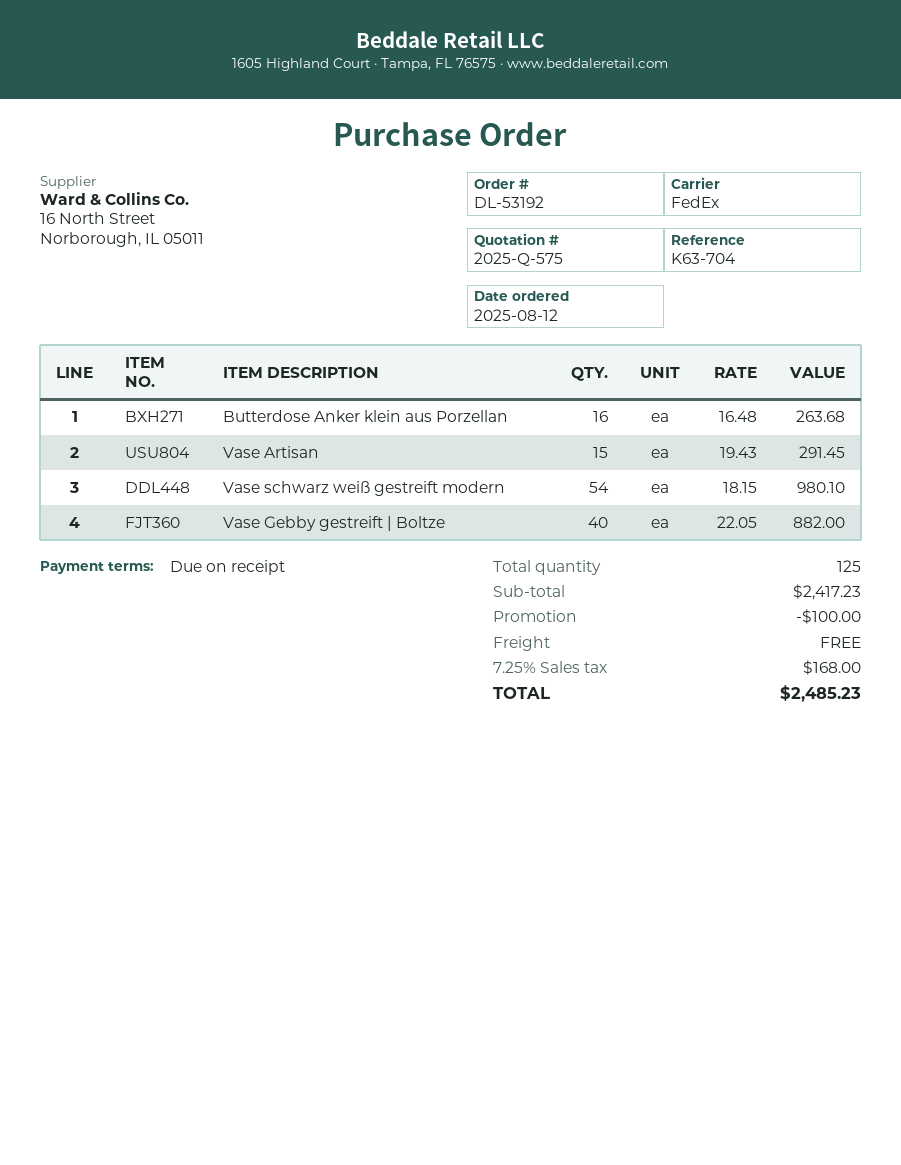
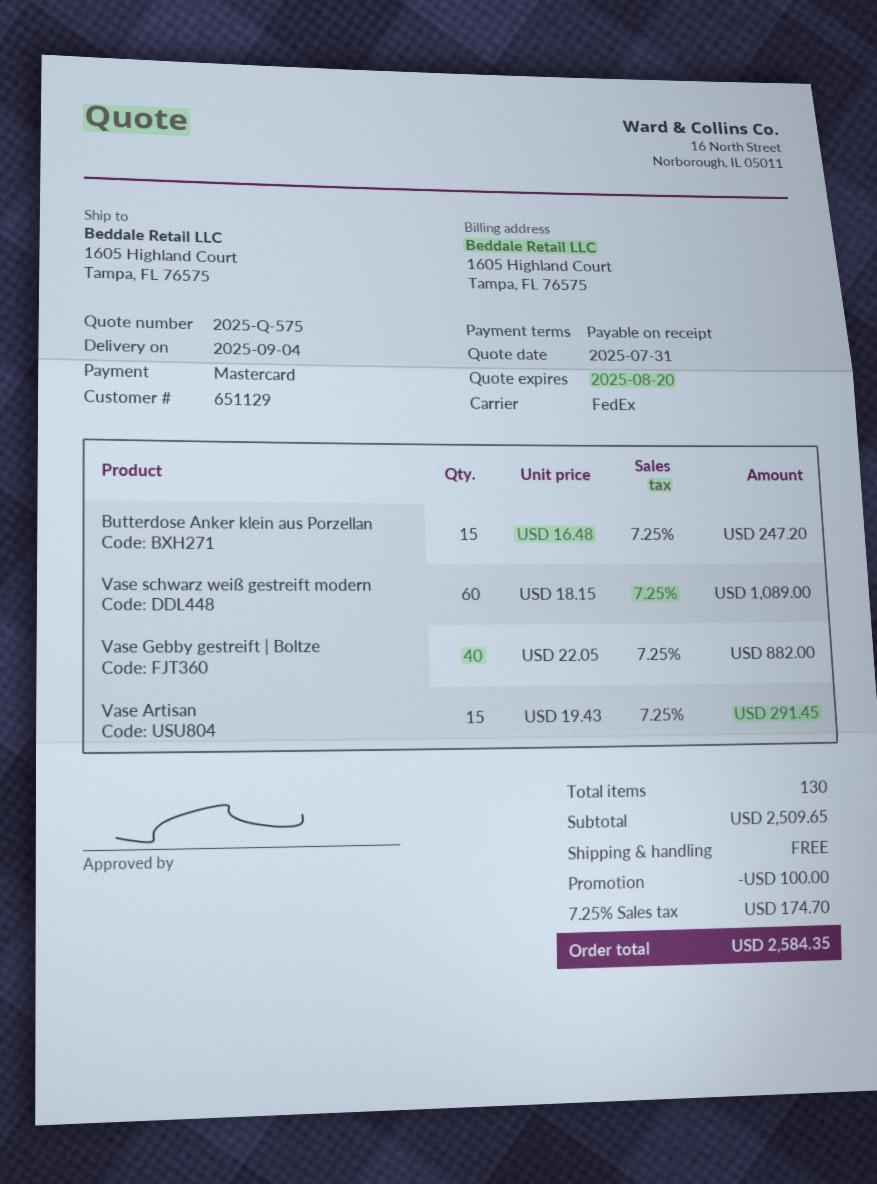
Butterdose Anker klein aus Porzellan: 16 x 16.48 = 263.68 -> 15 x 16.48 = 247.20
Vase schwarz weiß gestreift modern: 54 x 18.15 = 980.10 -> 60 x 18.15 = 1089.00
total quantity: 125 -> 130
subtotal: 2417.23 -> 2509.65
tax: 7.25% = 168.00 -> 7.25% = 174.70
total: 2485.23 -> 2584.35

